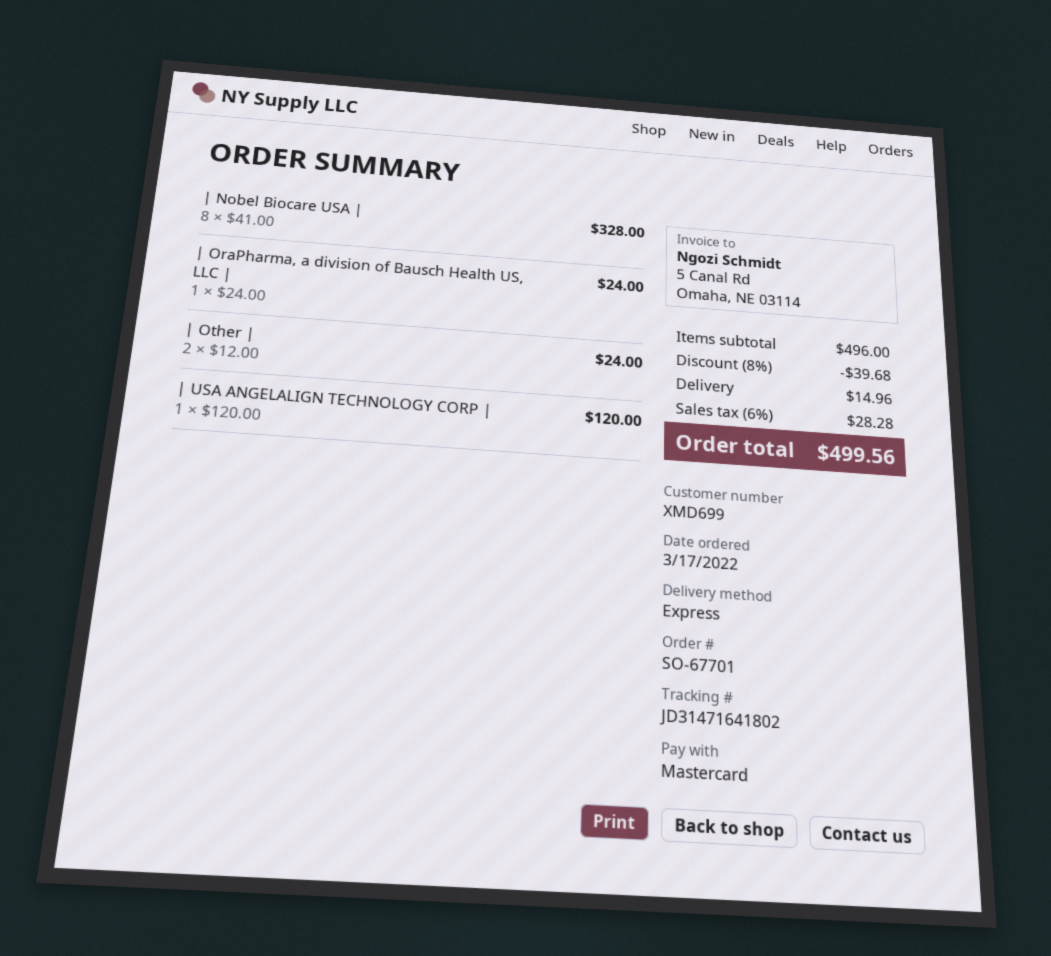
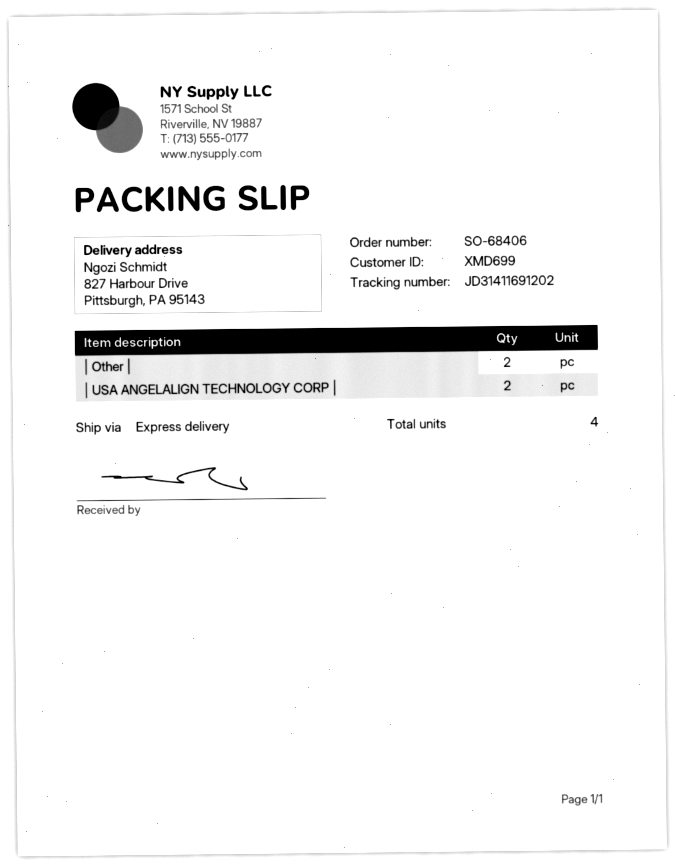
order number: SO-67701 -> SO-68406
tracking number: JD31471641802 -> JD31411691202
| Nobel Biocare USA |: 8 -> none
| OraPharma, a division of Bausch Health US, LLC |: 1 -> none
| USA ANGELALIGN TECHNOLOGY CORP |: 1 -> 2

